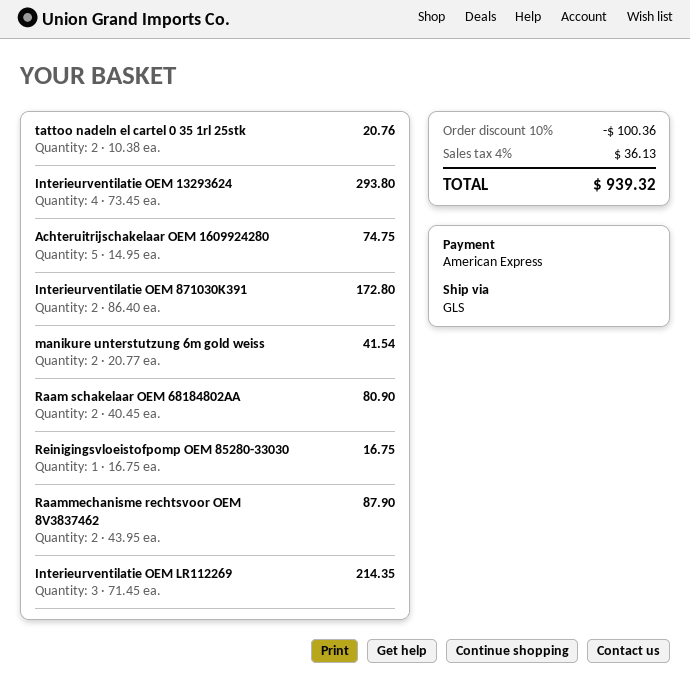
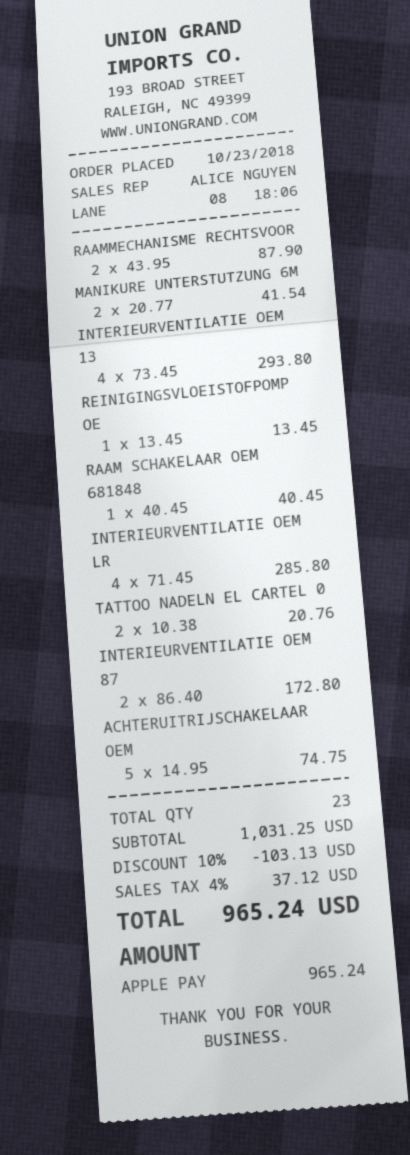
payment method: American Express -> Apple Pay
Raam schakelaar OEM 68184802AA: 2 x 40.45 = 80.90 -> 1 x 40.45 = 40.45
Reinigingsvloeistofpomp OEM 85280-33030: 1 x 16.75 = 16.75 -> 1 x 13.45 = 13.45
Interieurventilatie OEM LR112269: 3 x 71.45 = 214.35 -> 4 x 71.45 = 285.80
discount: 10% = 100.36 -> 10% = 103.13
tax: 4% = 36.13 -> 4% = 37.12
total: 939.32 -> 965.24

